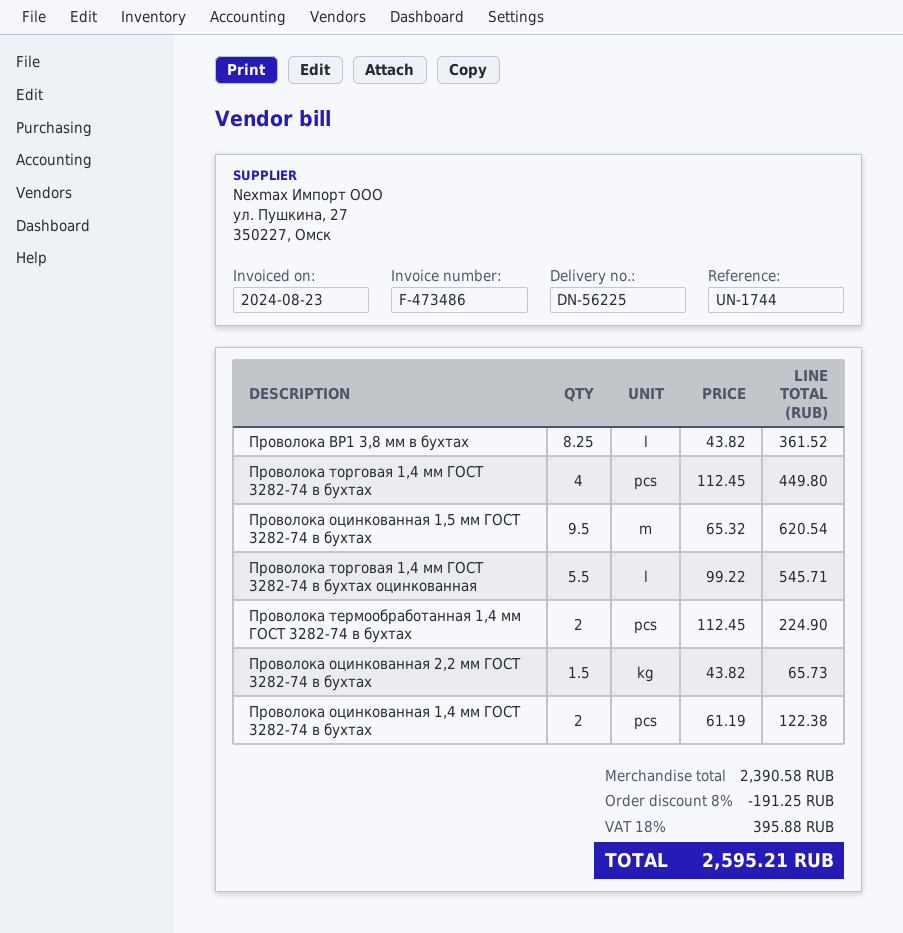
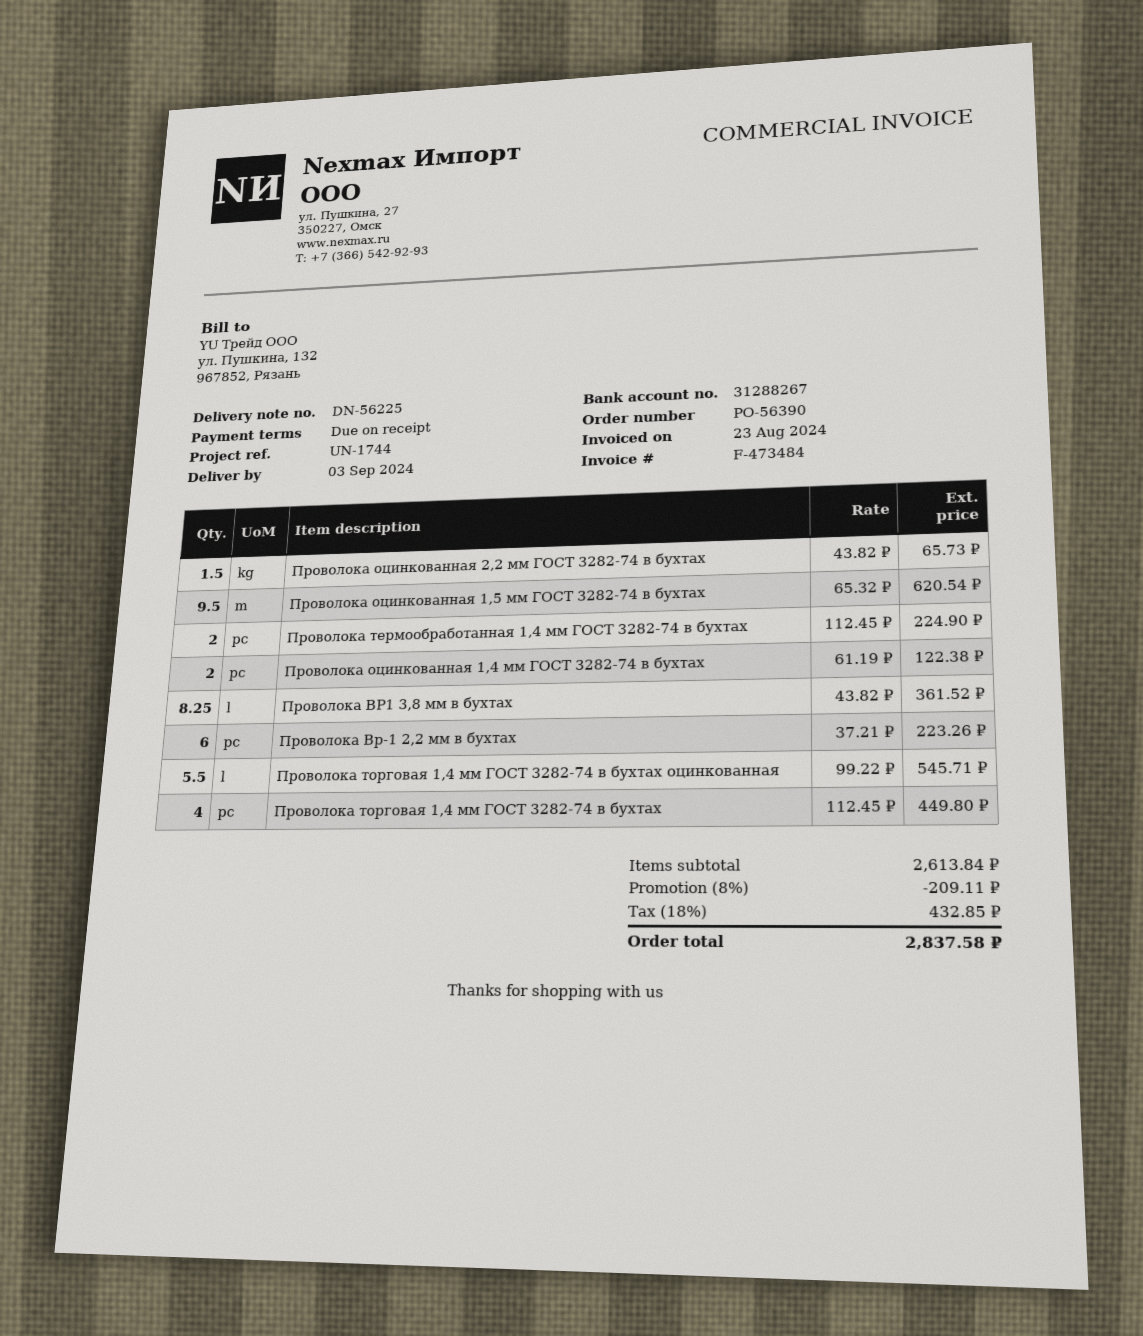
invoice number: F-473486 -> F-473484
Проволока Вр-1 2,2 мм в бухтах: none -> 6 x 37.21 = 223.26
subtotal: 2390.58 -> 2613.84
discount: 8% = 191.25 -> 8% = 209.11
tax: 18% = 395.88 -> 18% = 432.85
total: 2595.21 -> 2837.58

